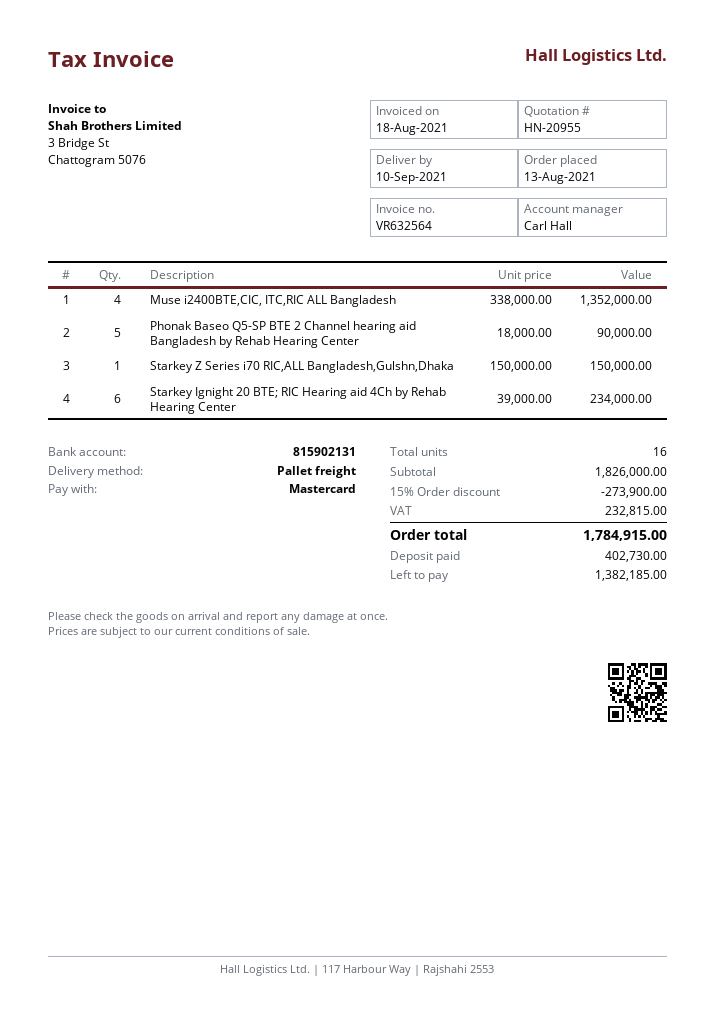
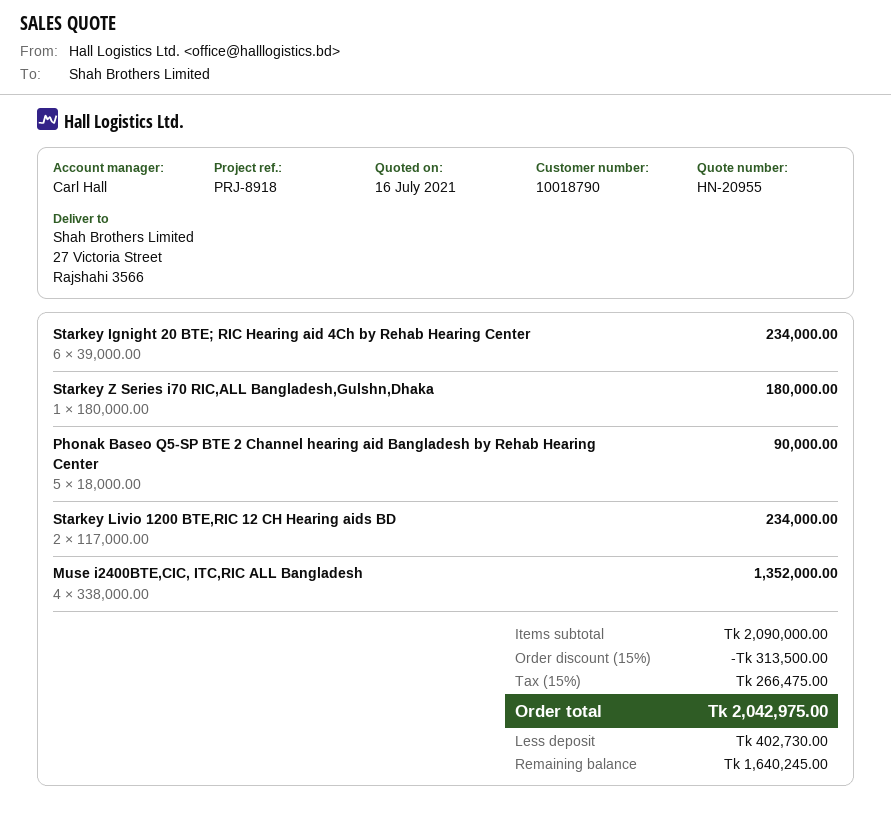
Starkey Z Series i70 RIC,ALL Bangladesh,Gulshn,Dhaka: 1 x 150000.00 = 150000.00 -> 1 x 180000.00 = 180000.00
Starkey Livio 1200 BTE,RIC 12 CH Hearing aids BD: none -> 2 x 117000.00 = 234000.00
subtotal: 1826000.00 -> 2090000.00
discount: 15% = 273900.00 -> 15% = 313500.00
tax: 232815.00 -> 266475.00
total: 1784915.00 -> 2042975.00
balance: 1382185.00 -> 1640245.00

